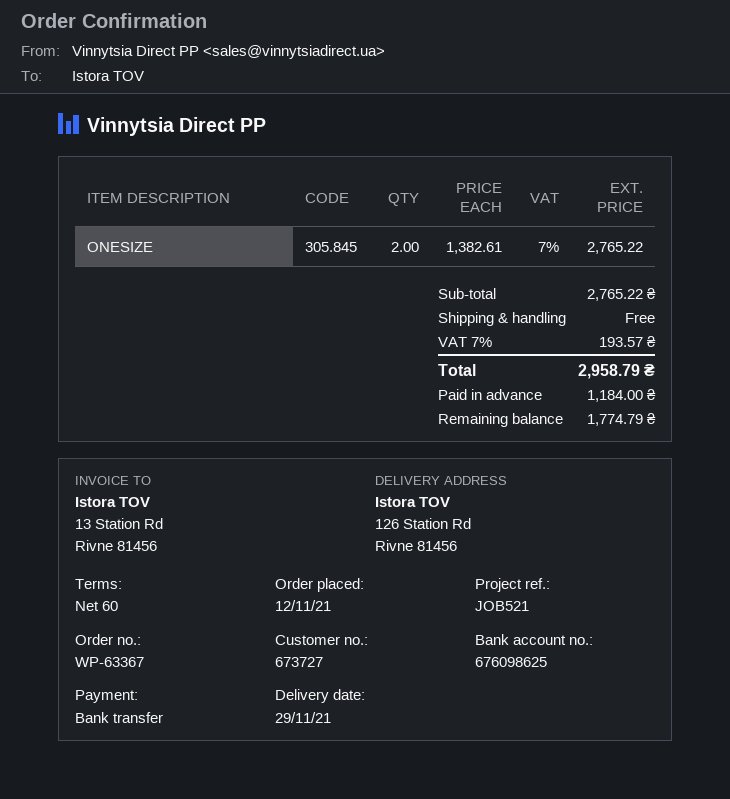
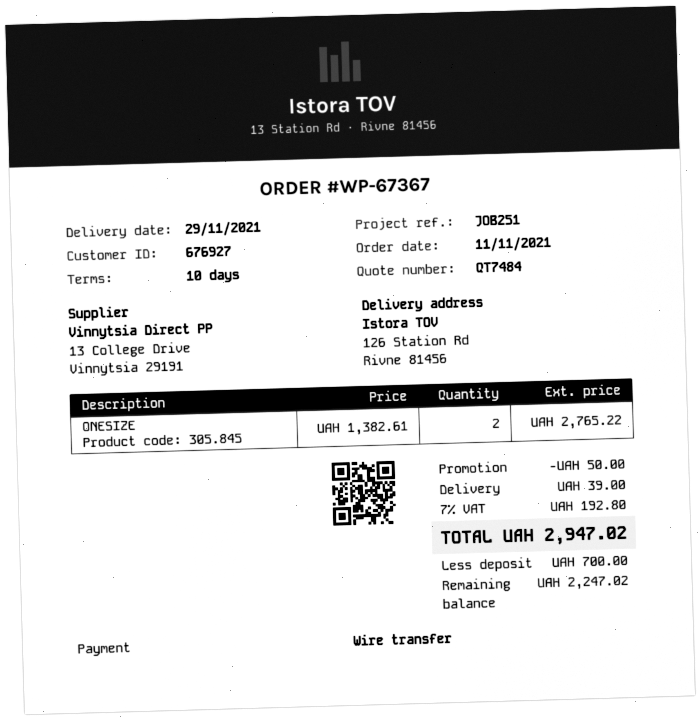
order number: WP-63367 -> WP-67367
order date: 2021-11-12 -> 2021-11-11
payment terms: 60 days -> 10 days
customer number: 673727 -> 676927
reference: JOB521 -> JOB251
discount: none -> 50.00
shipping: 0.00 -> 39.00
tax: 7% = 193.57 -> 7% = 192.80
total: 2958.79 -> 2947.02
deposit: 1184.00 -> 700.00
balance: 1774.79 -> 2247.02

